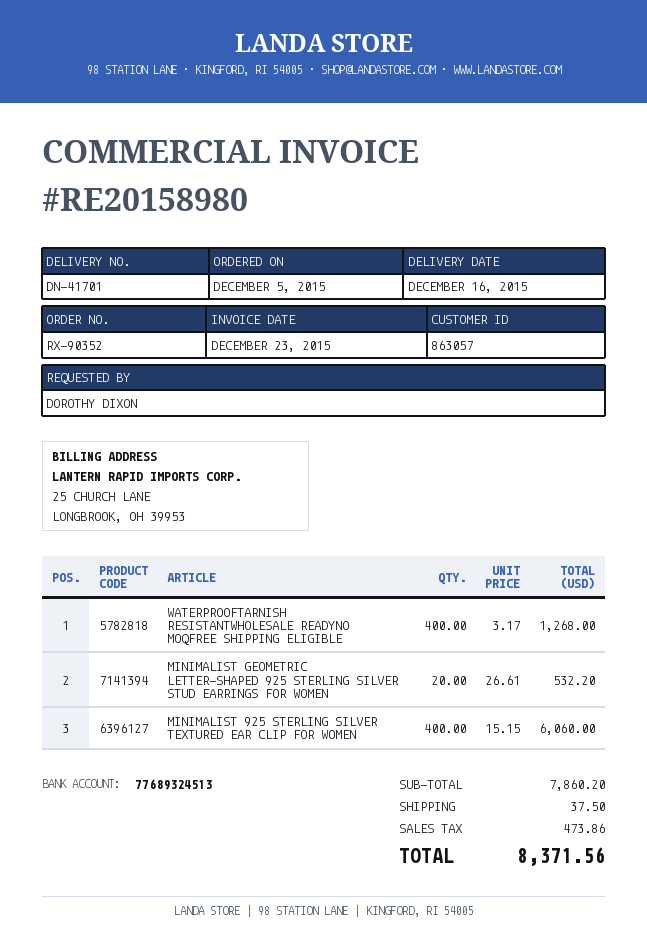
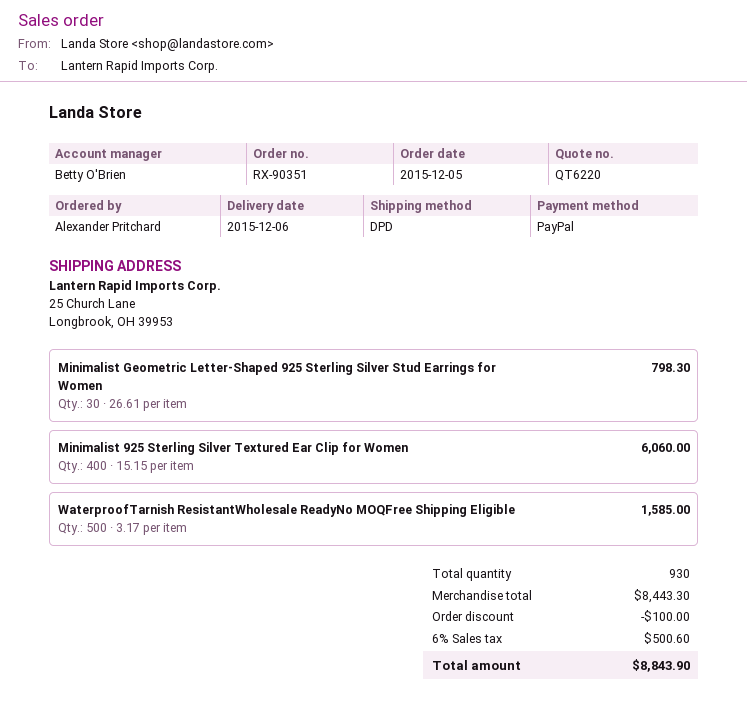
order number: RX-90352 -> RX-90351
delivery date: 2015-12-16 -> 2015-12-06
ordered by: DOROTHY DIXON -> Alexander Pritchard
WATERPROOFTARNISH RESISTANTWHOLESALE READYNO MOQFREE SHIPPING ELIGIBLE: 400 x 3.17 = 1268.00 -> 500 x 3.17 = 1585.00
MINIMALIST GEOMETRIC LETTER-SHAPED 925 STERLING SILVER STUD EARRINGS FOR WOMEN: 20 x 26.61 = 532.20 -> 30 x 26.61 = 798.30
subtotal: 7860.20 -> 8443.30
discount: none -> 100.00
shipping: 37.50 -> none
tax: 473.86 -> 500.60
total: 8371.56 -> 8843.90

